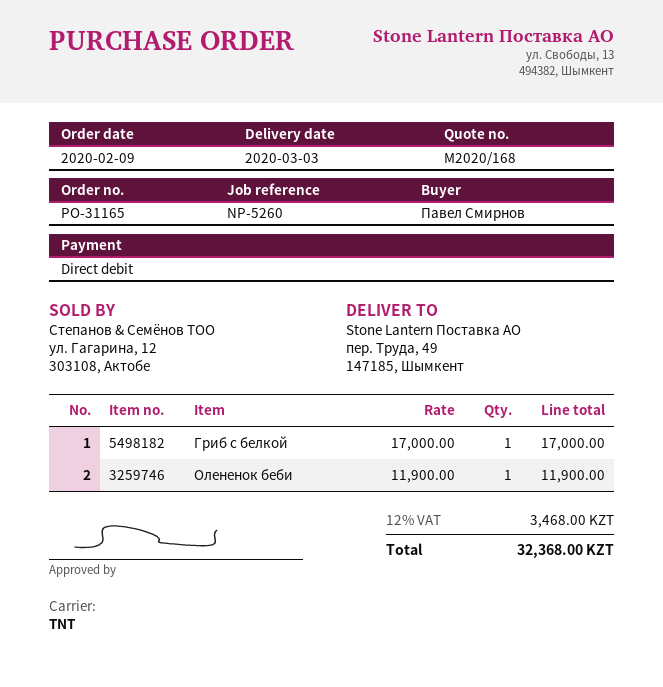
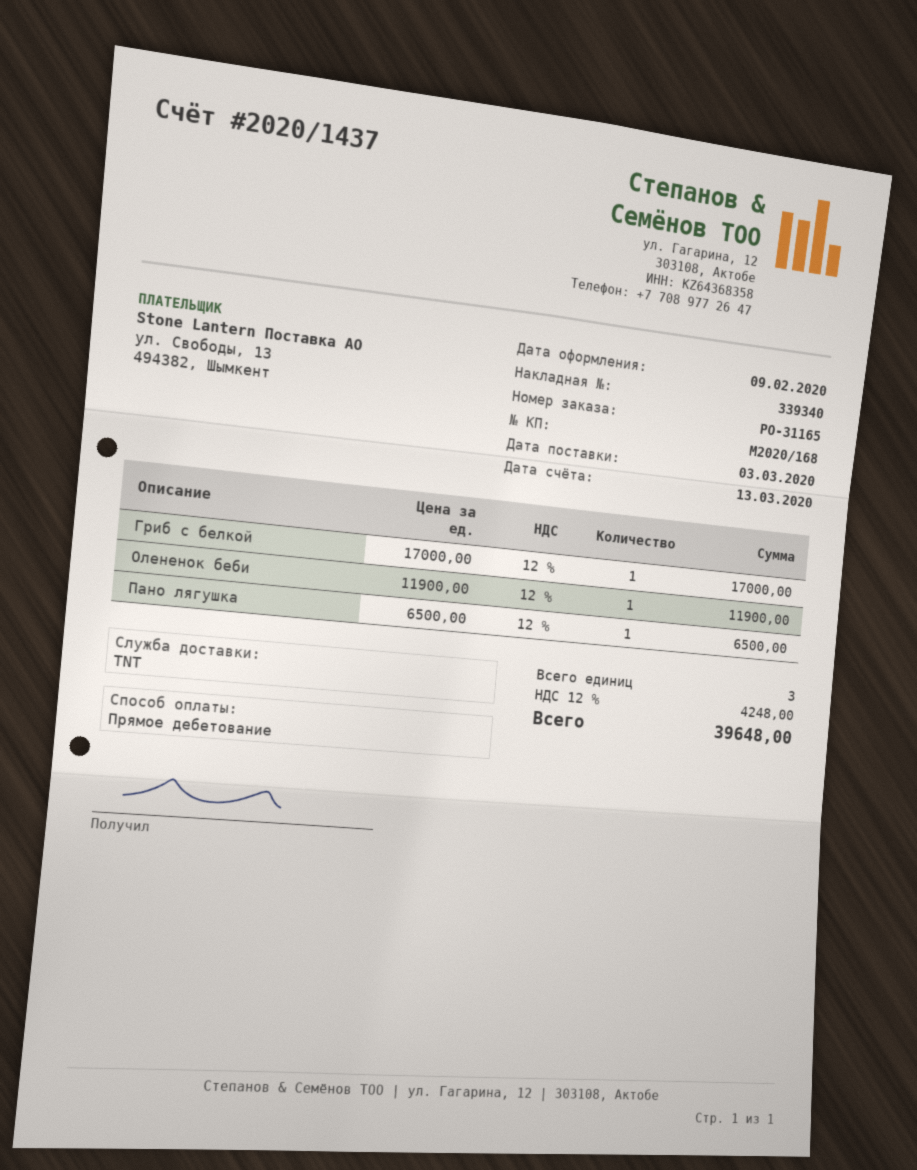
Пано лягушка: none -> 1 x 6500.00 = 6500.00
tax: 12% = 3468.00 -> 12% = 4248.00
total: 32368.00 -> 39648.00

